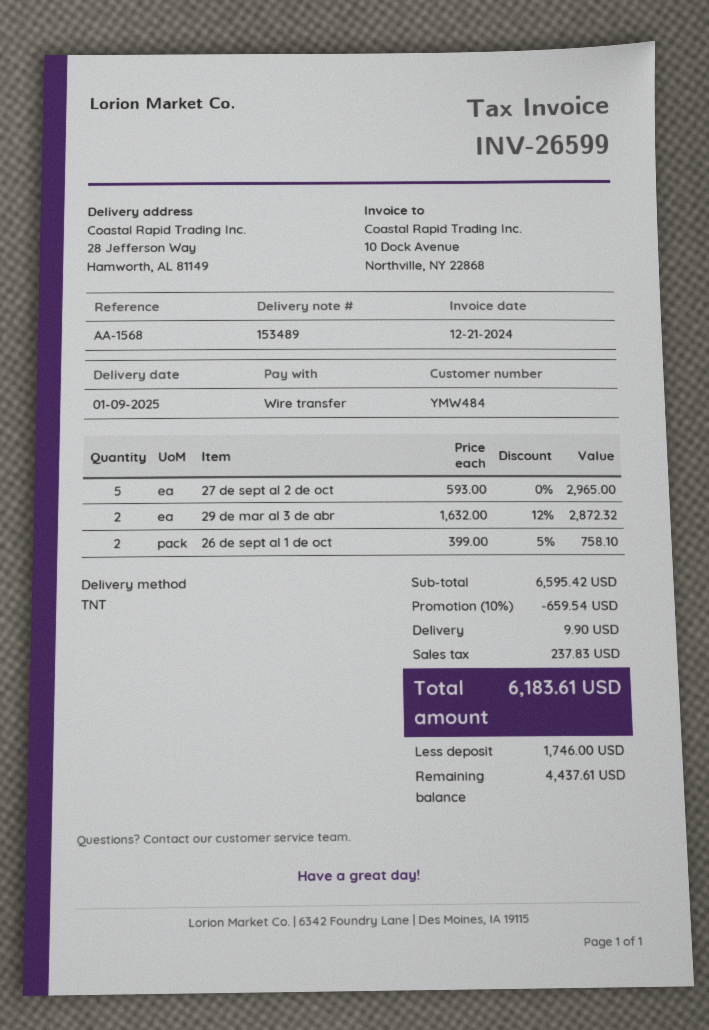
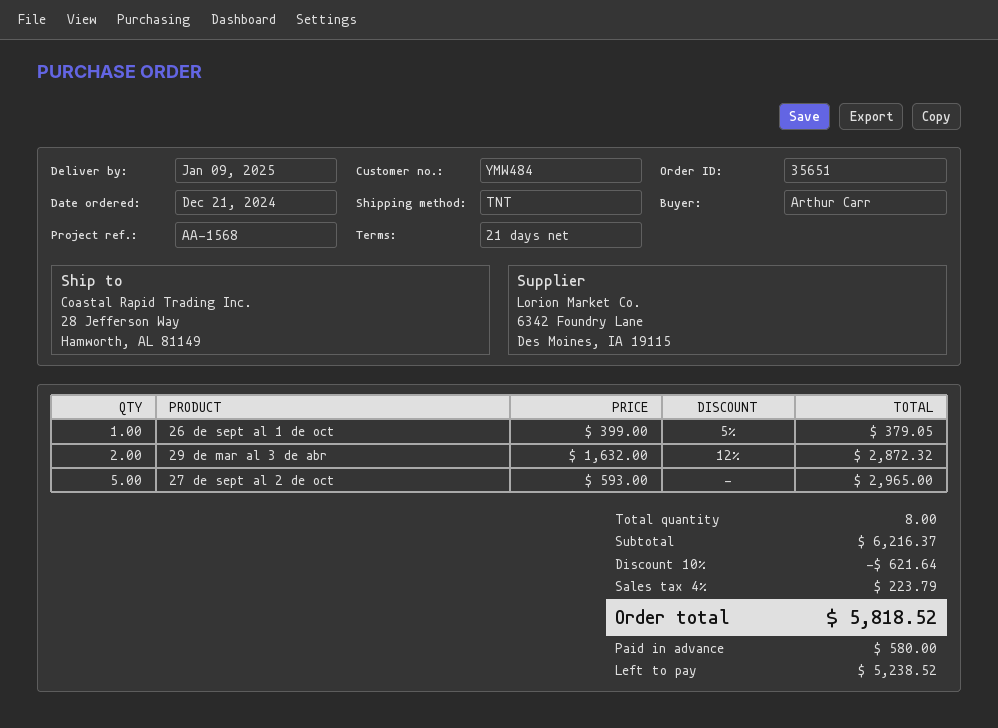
26 de sept al 1 de oct: 2 x 399.00 - 5% = 758.10 -> 1 x 399.00 - 5% = 379.05
subtotal: 6595.42 -> 6216.37
discount: 10% = 659.54 -> 10% = 621.64
shipping: 9.90 -> none
tax: 237.83 -> 223.79
total: 6183.61 -> 5818.52
deposit: 1746.00 -> 580.00
balance: 4437.61 -> 5238.52

